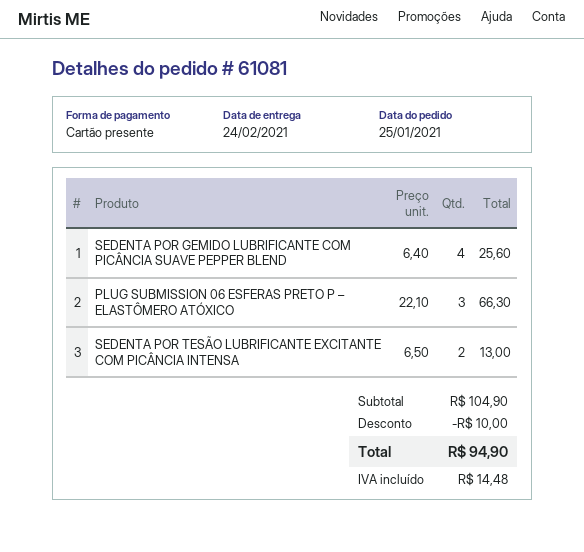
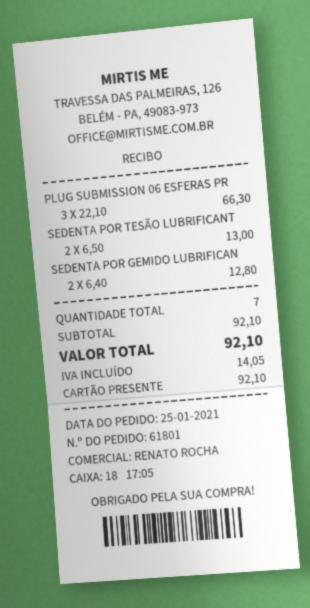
order number: 61081 -> 61801
SEDENTA POR GEMIDO LUBRIFICANTE COM PICÂNCIA SUAVE PEPPER BLEND: 4 x 6.40 = 25.60 -> 2 x 6.40 = 12.80
subtotal: 104.90 -> 92.10
discount: 10.00 -> none
tax: 14.48 -> 14.05
total: 94.90 -> 92.10

